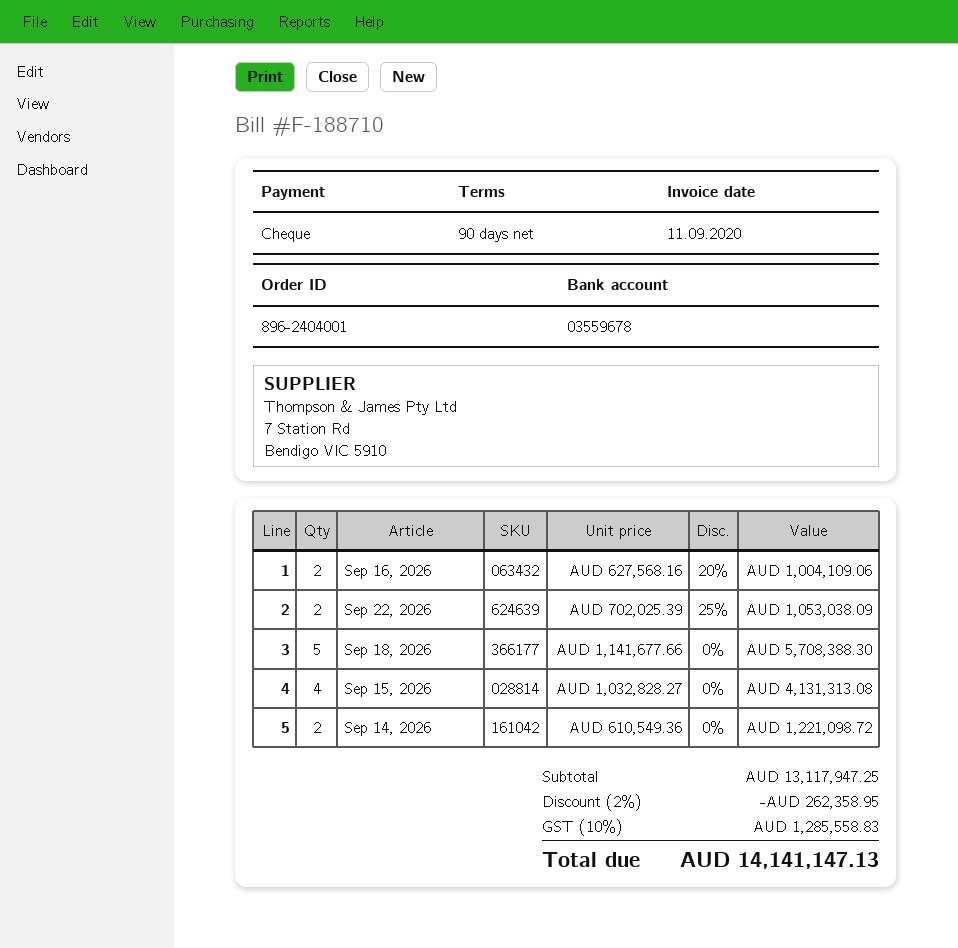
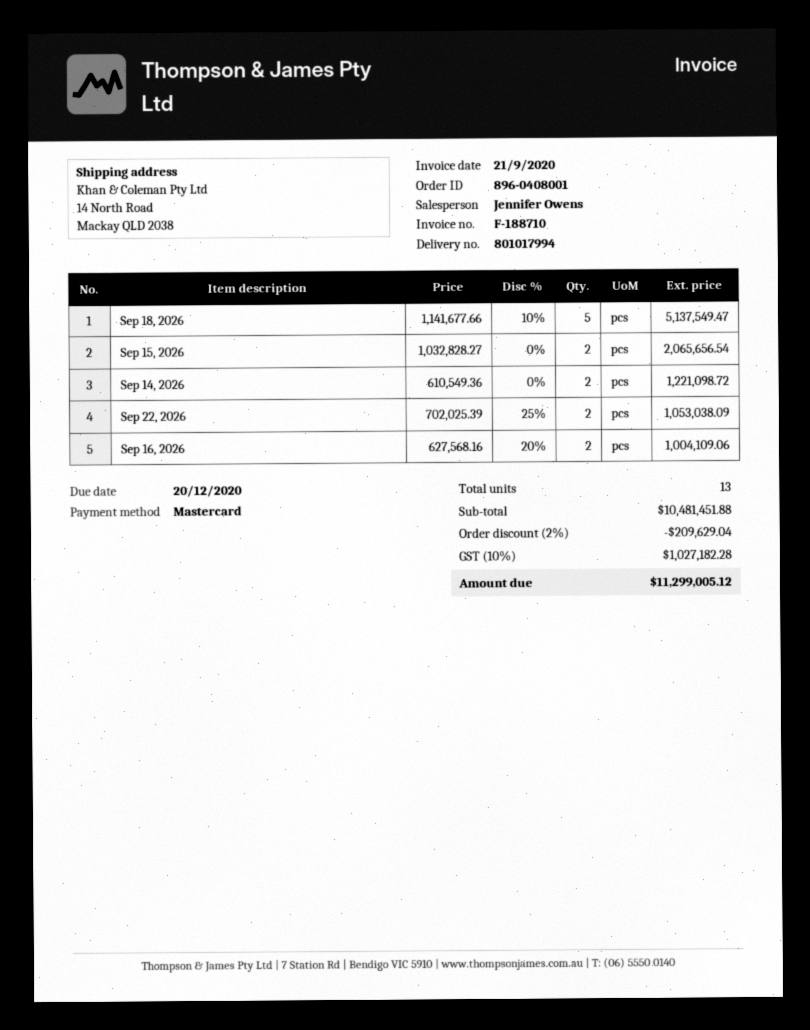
order number: 896-2404001 -> 896-0408001
invoice date: 2020-09-11 -> 2020-09-21
payment method: cheque -> Mastercard
Sep 18, 2026: 5 x 1141677.66 = 5708388.30 -> 5 x 1141677.66 - 10% = 5137549.47
Sep 15, 2026: 4 x 1032828.27 = 4131313.08 -> 2 x 1032828.27 = 2065656.54
subtotal: 13117947.25 -> 10481451.88
discount: 2% = 262358.95 -> 2% = 209629.04
tax: 10% = 1285558.83 -> 10% = 1027182.28
total: 14141147.13 -> 11299005.12

